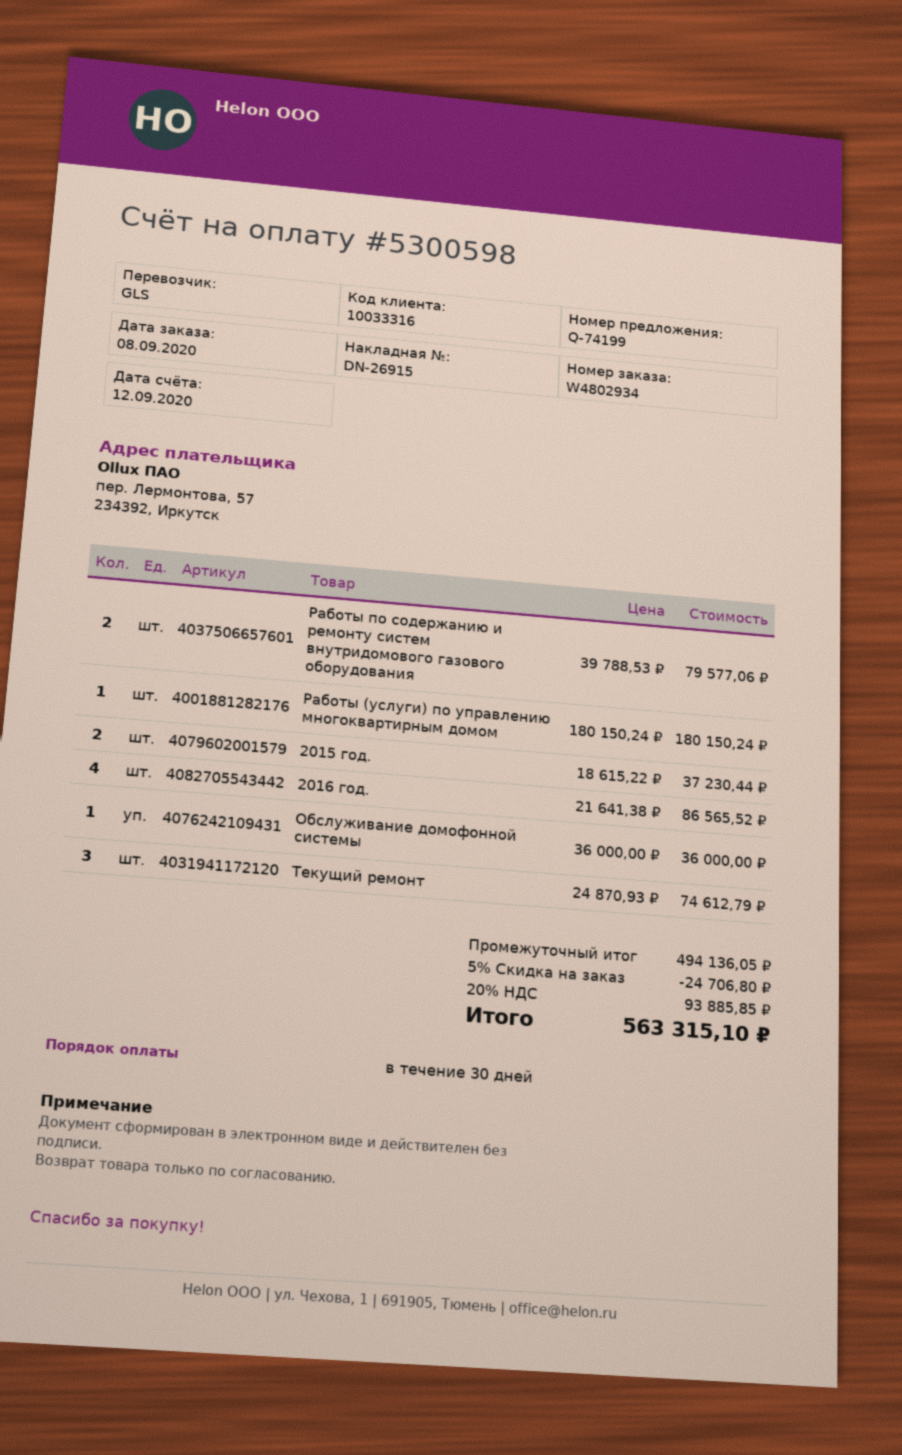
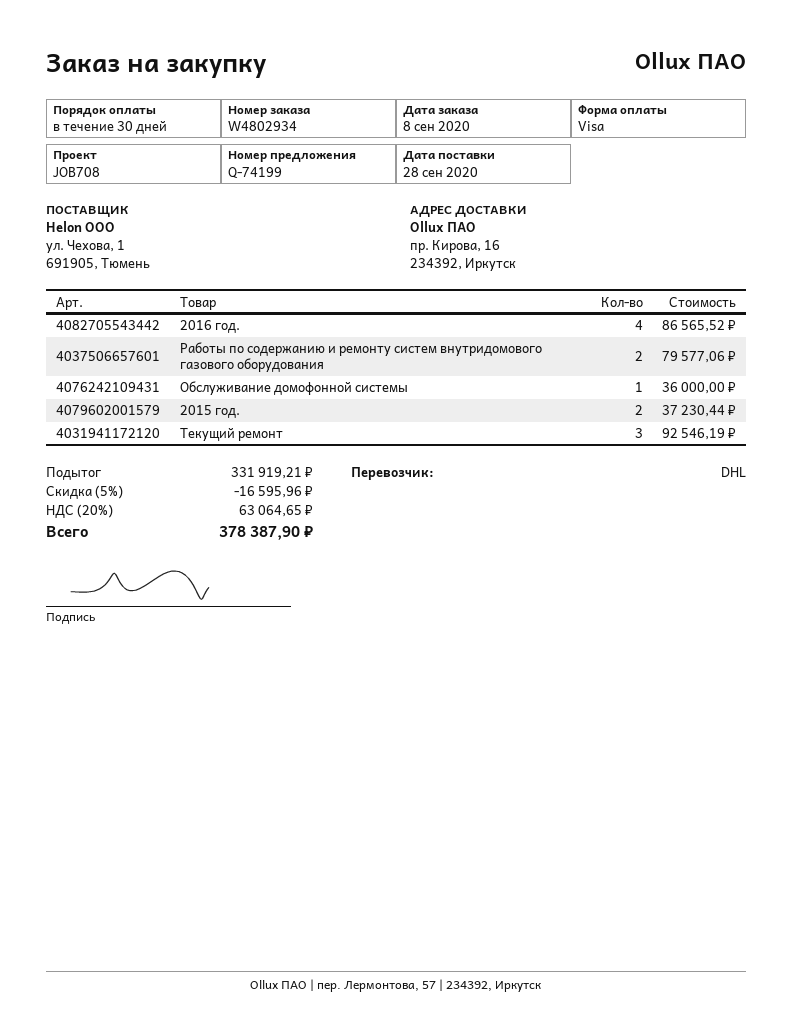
shipping method: GLS -> DHL
Работы (услуги) по управлению многоквартирным домом: 1 for 180150.24 -> none
Текущий ремонт: 3 for 74612.79 -> 3 for 92546.19
subtotal: 494136.05 -> 331919.21
discount: 5% = 24706.80 -> 5% = 16595.96
tax: 20% = 93885.85 -> 20% = 63064.65
total: 563315.10 -> 378387.90

